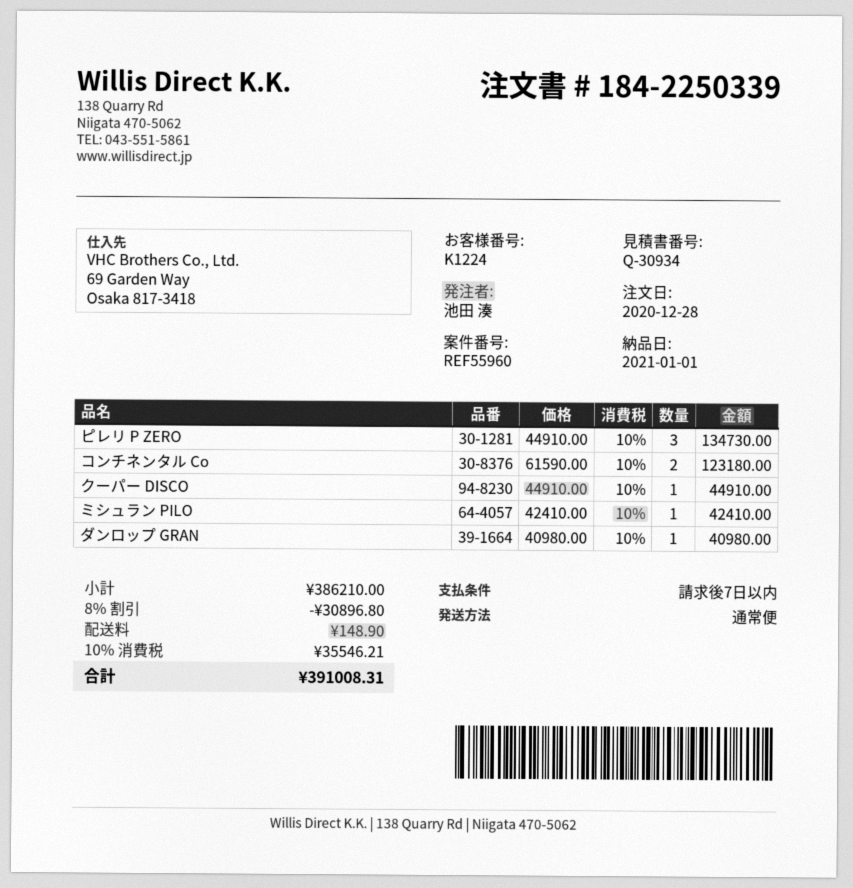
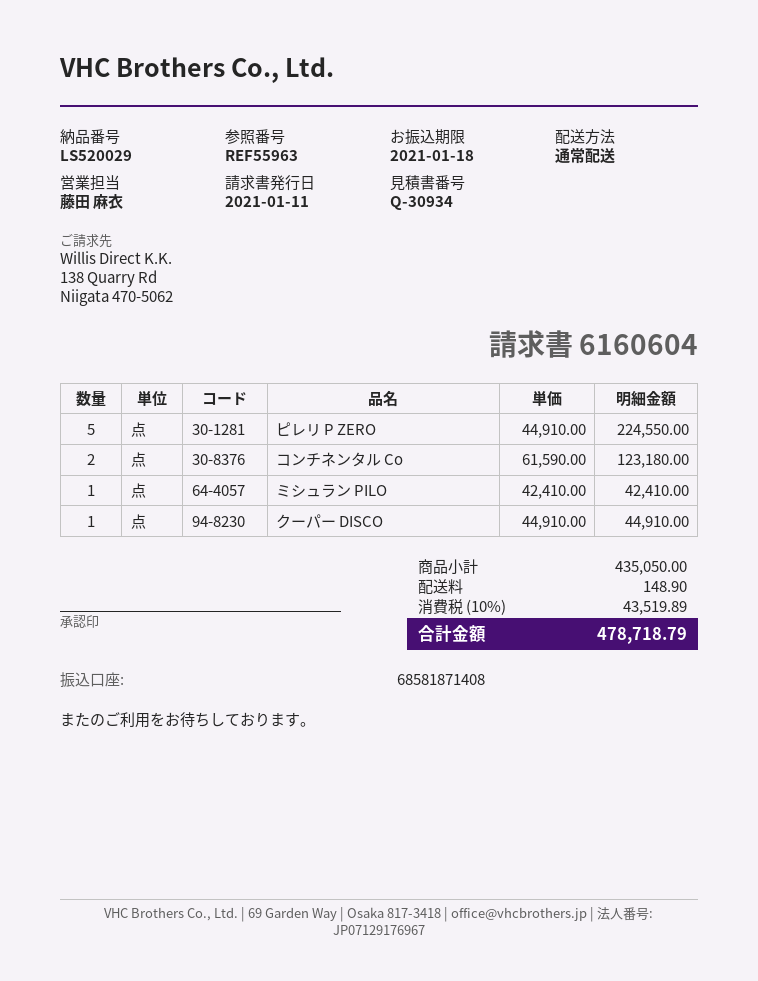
reference: REF55960 -> REF55963
ピレリ P ZERO: 3 x 44910.00 = 134730.00 -> 5 x 44910.00 = 224550.00
ダンロップ GRAN: 1 x 40980.00 = 40980.00 -> none
subtotal: 386210.00 -> 435050.00
discount: 8% = 30896.80 -> none
tax: 10% = 35546.21 -> 10% = 43519.89
total: 391008.31 -> 478718.79

